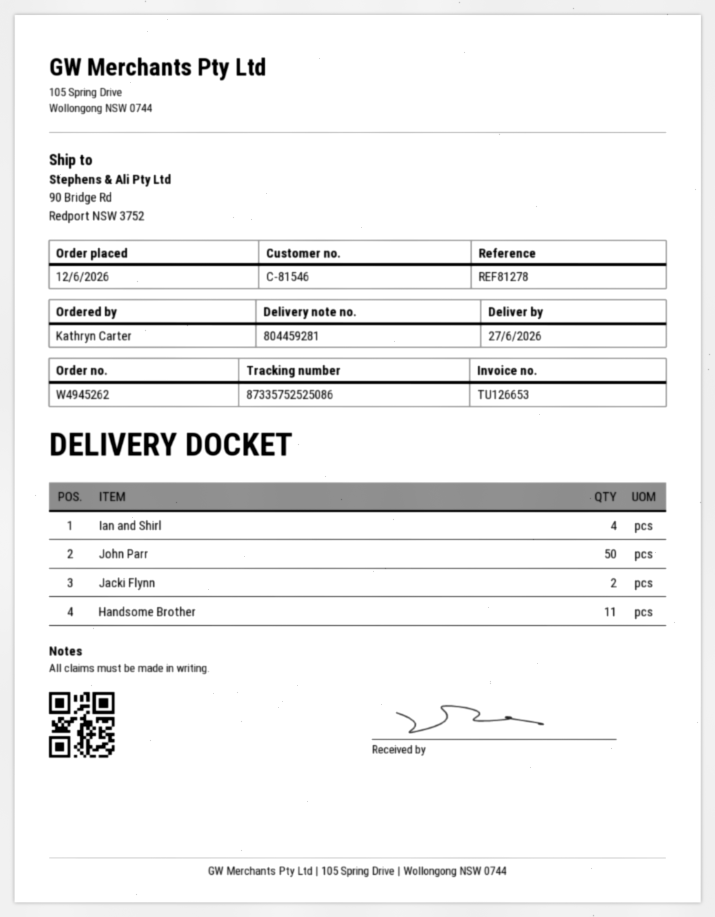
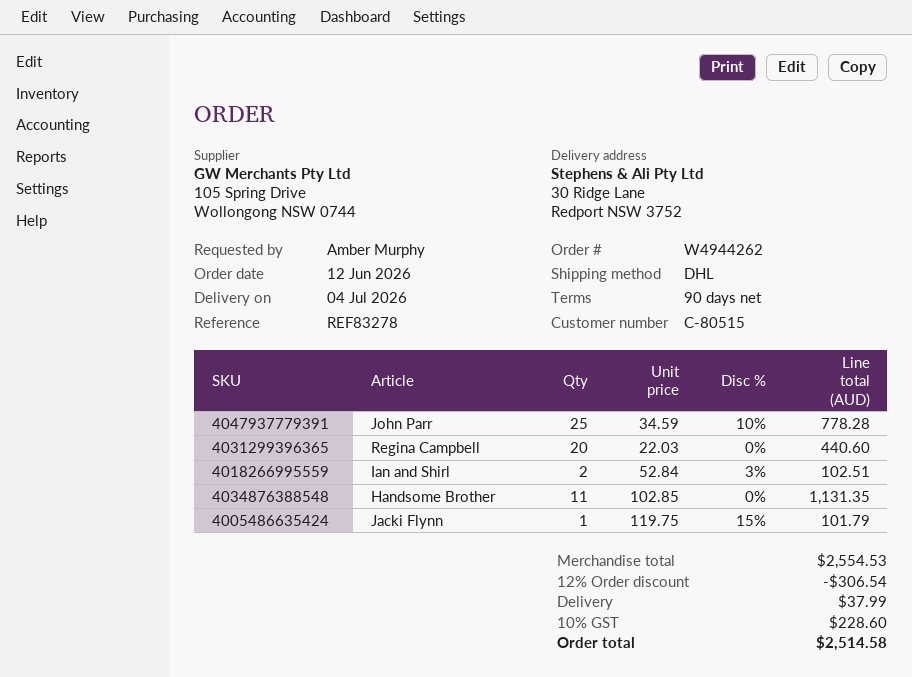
order number: W4945262 -> W4944262
delivery date: 2026-06-27 -> 2026-07-04
customer number: C-81546 -> C-80515
reference: REF81278 -> REF83278
ordered by: Kathryn Carter -> Amber Murphy
ship to: 90 Bridge Rd, Redport NSW 3752 -> 30 Ridge Lane, Redport NSW 3752
Ian and Shirl: 4 -> 2
John Parr: 50 -> 25
Jacki Flynn: 2 -> 1
Regina Campbell: none -> 20

